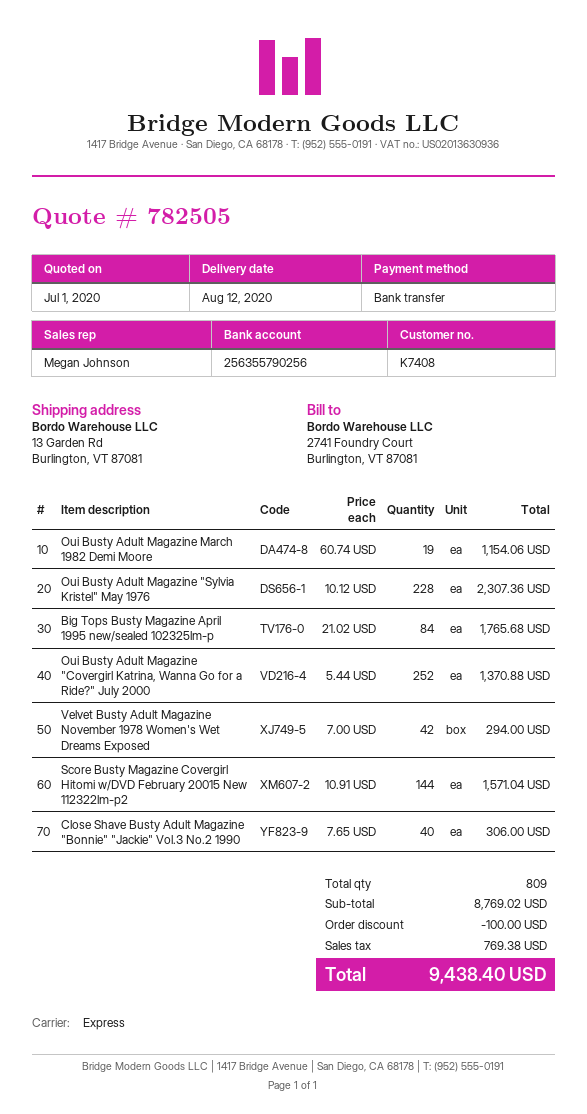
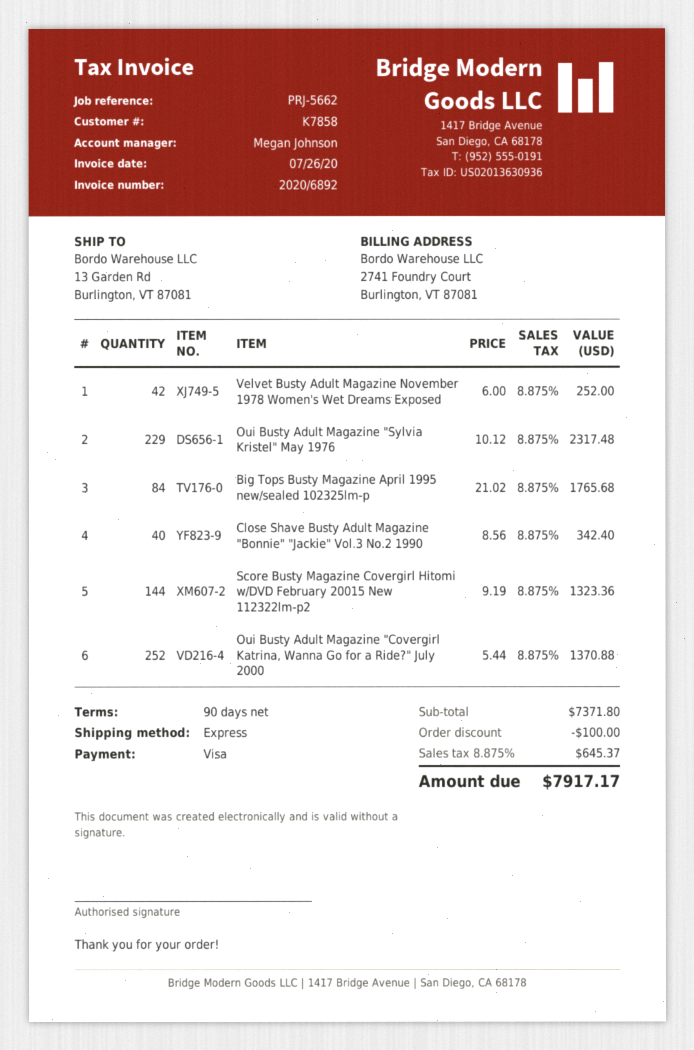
customer number: K7408 -> K7858
payment method: bank transfer -> Visa
Oui Busty Adult Magazine March 1982 Demi Moore: 19 x 60.74 = 1154.06 -> none
Oui Busty Adult Magazine "Sylvia Kristel" May 1976: 228 x 10.12 = 2307.36 -> 229 x 10.12 = 2317.48
Velvet Busty Adult Magazine November 1978 Women's Wet Dreams Exposed: 42 x 7.00 = 294.00 -> 42 x 6.00 = 252.00
Score Busty Magazine Covergirl Hitomi w/DVD February 20015 New 112322lm-p2: 144 x 10.91 = 1571.04 -> 144 x 9.19 = 1323.36
Close Shave Busty Adult Magazine "Bonnie" "Jackie" Vol.3 No.2 1990: 40 x 7.65 = 306.00 -> 40 x 8.56 = 342.40
subtotal: 8769.02 -> 7371.80
tax: 769.38 -> 645.37
total: 9438.40 -> 7917.17

